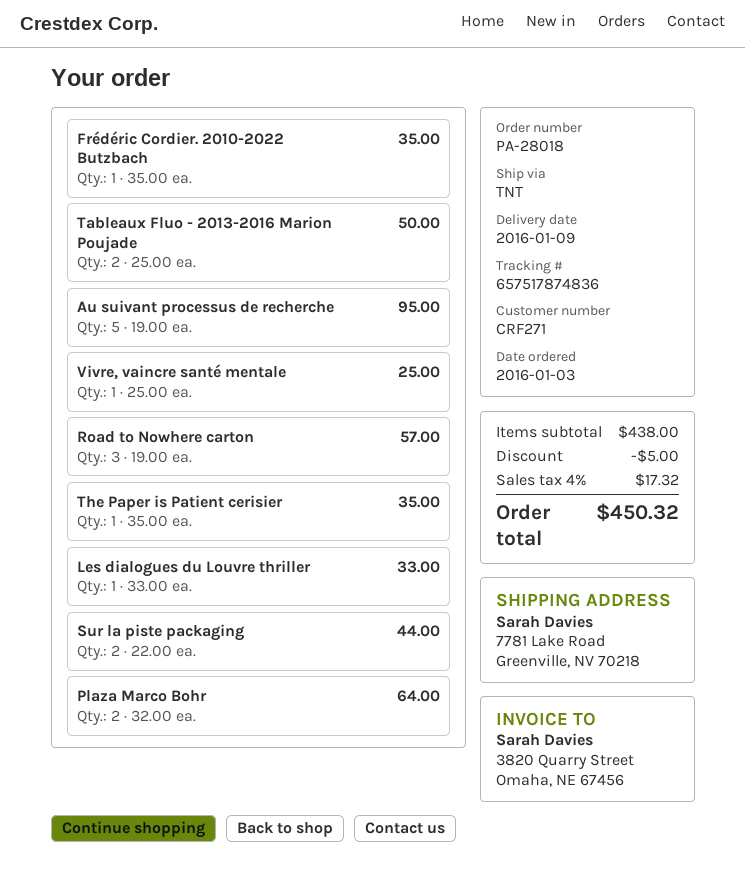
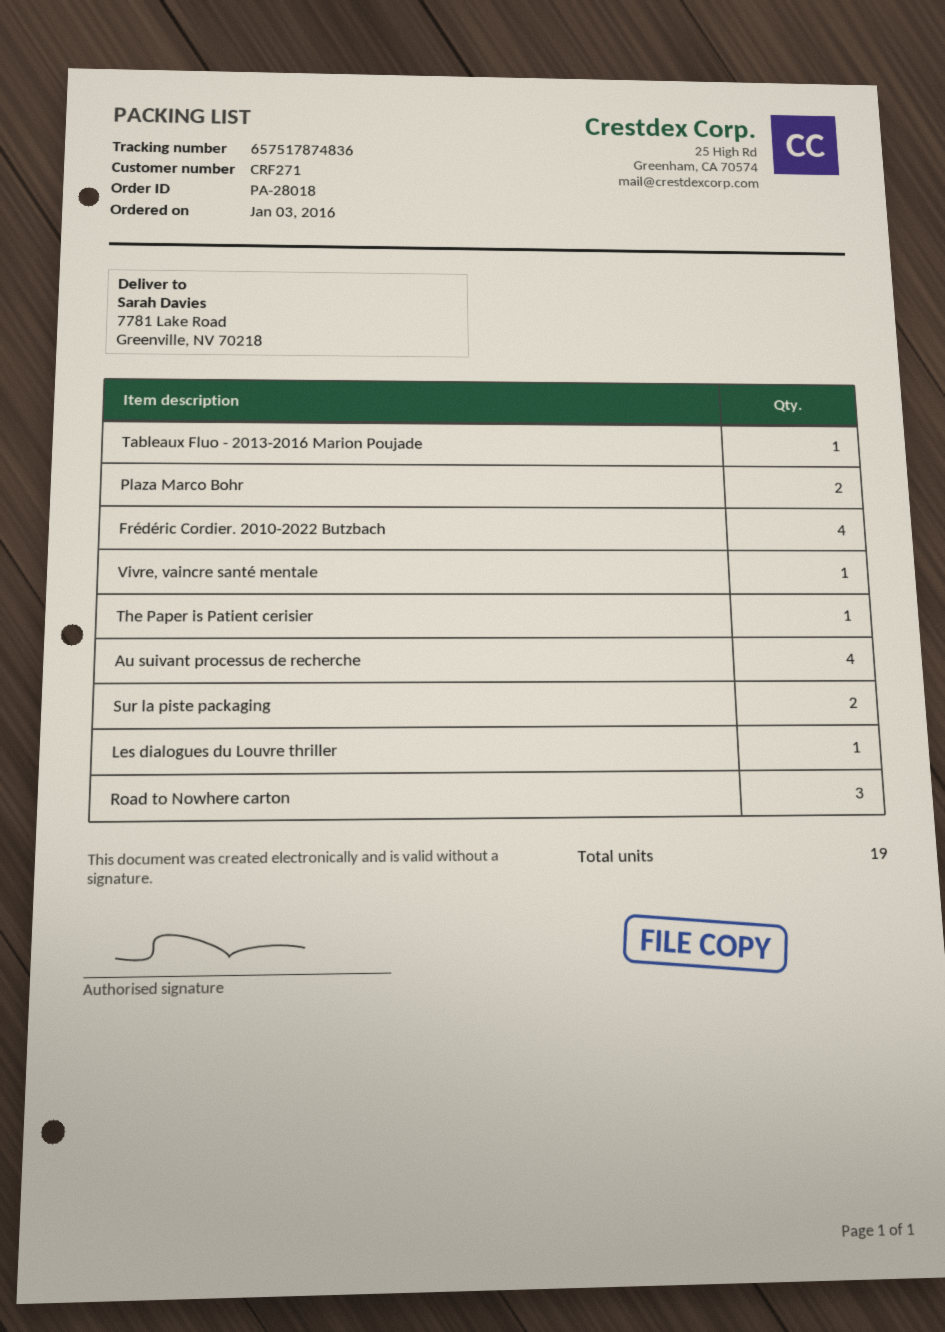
Frédéric Cordier. 2010-2022 Butzbach: 1 -> 4
Tableaux Fluo - 2013-2016 Marion Poujade: 2 -> 1
Au suivant processus de recherche: 5 -> 4

